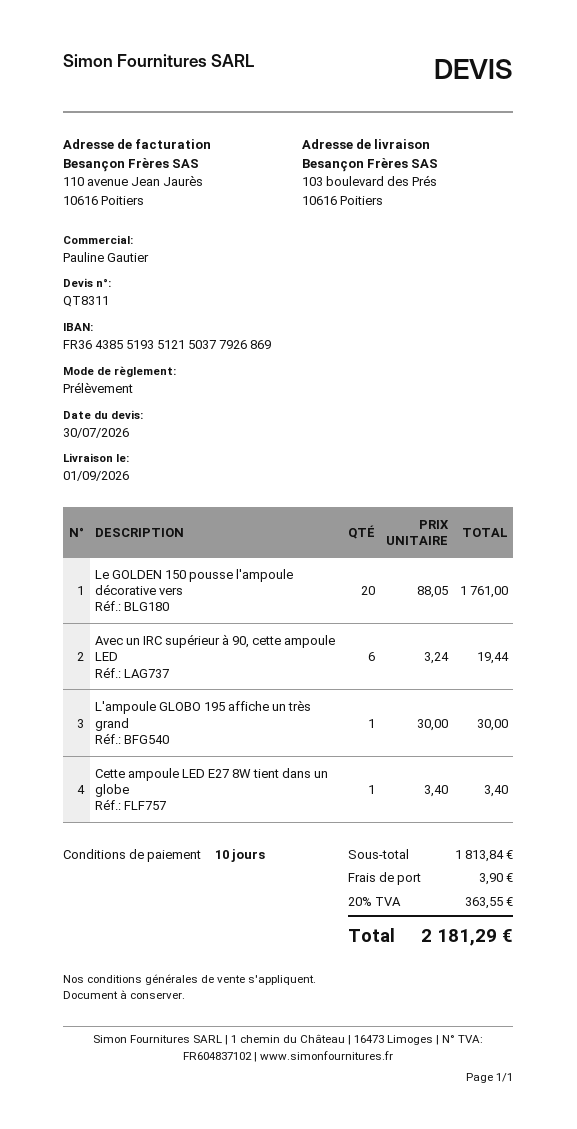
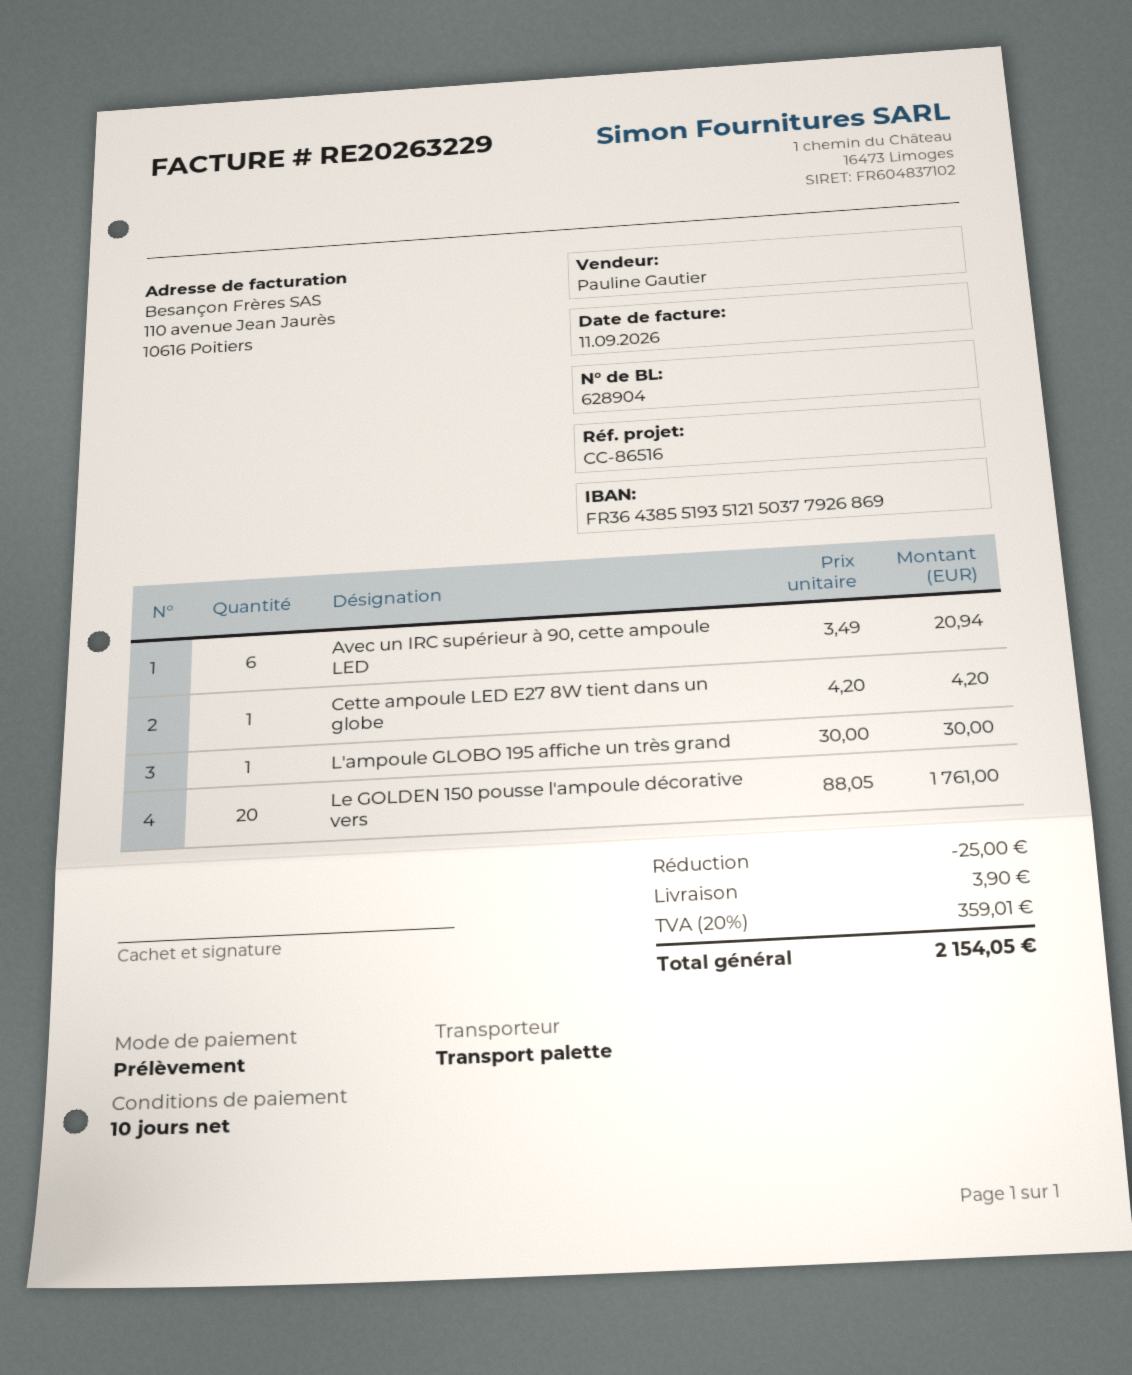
Avec un IRC supérieur à 90, cette ampoule LED: 6 x 3.24 = 19.44 -> 6 x 3.49 = 20.94
Cette ampoule LED E27 8W tient dans un globe: 1 x 3.40 = 3.40 -> 1 x 4.20 = 4.20
discount: none -> 25.00
tax: 20% = 363.55 -> 20% = 359.01
total: 2181.29 -> 2154.05

